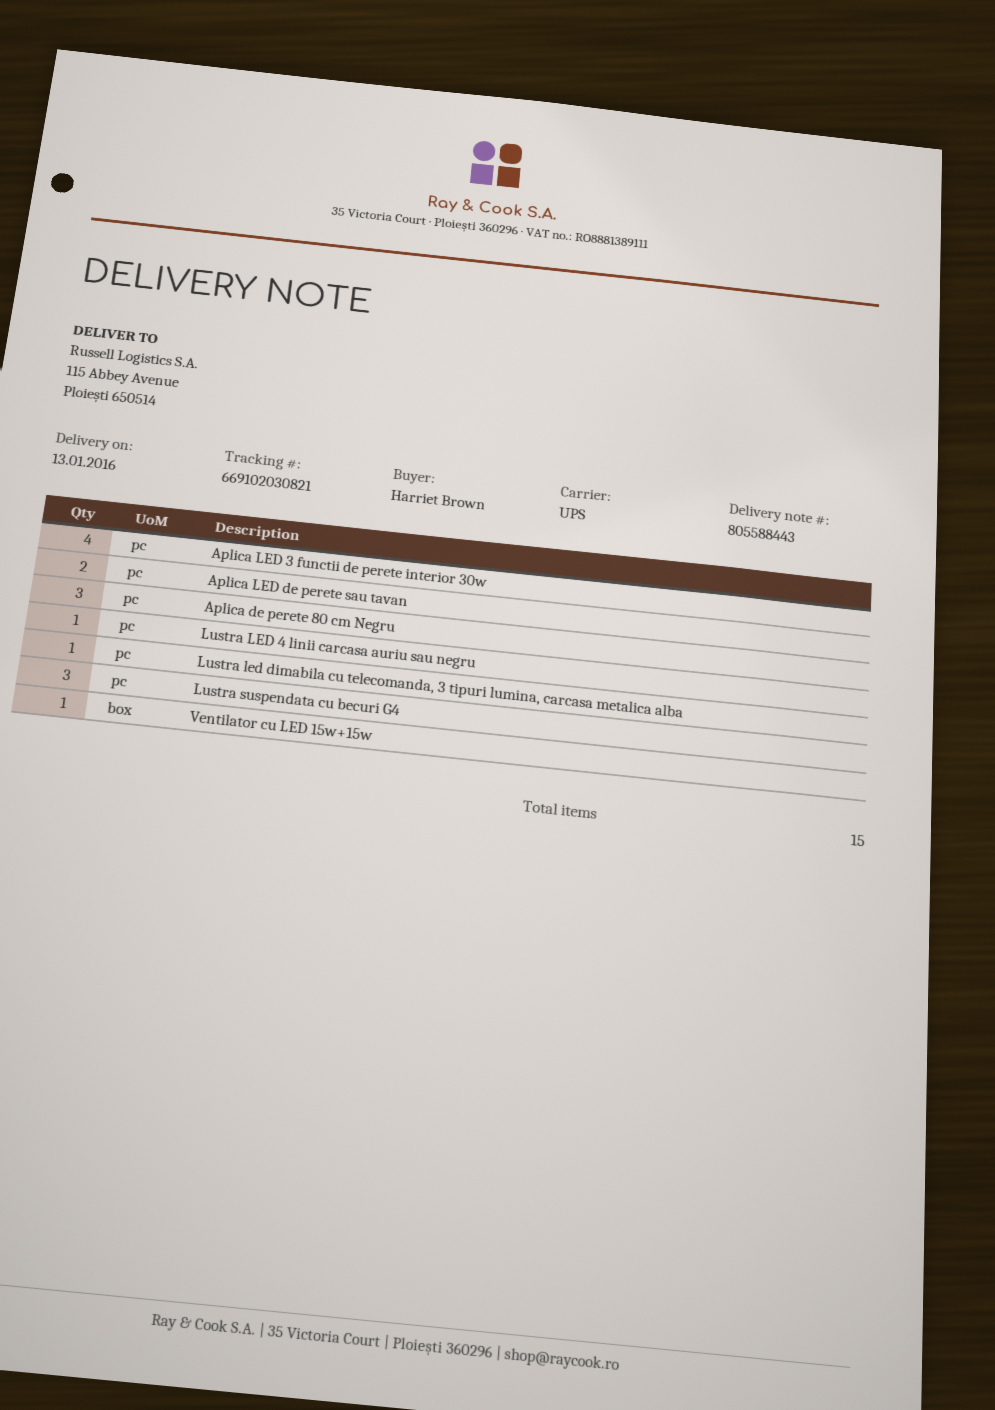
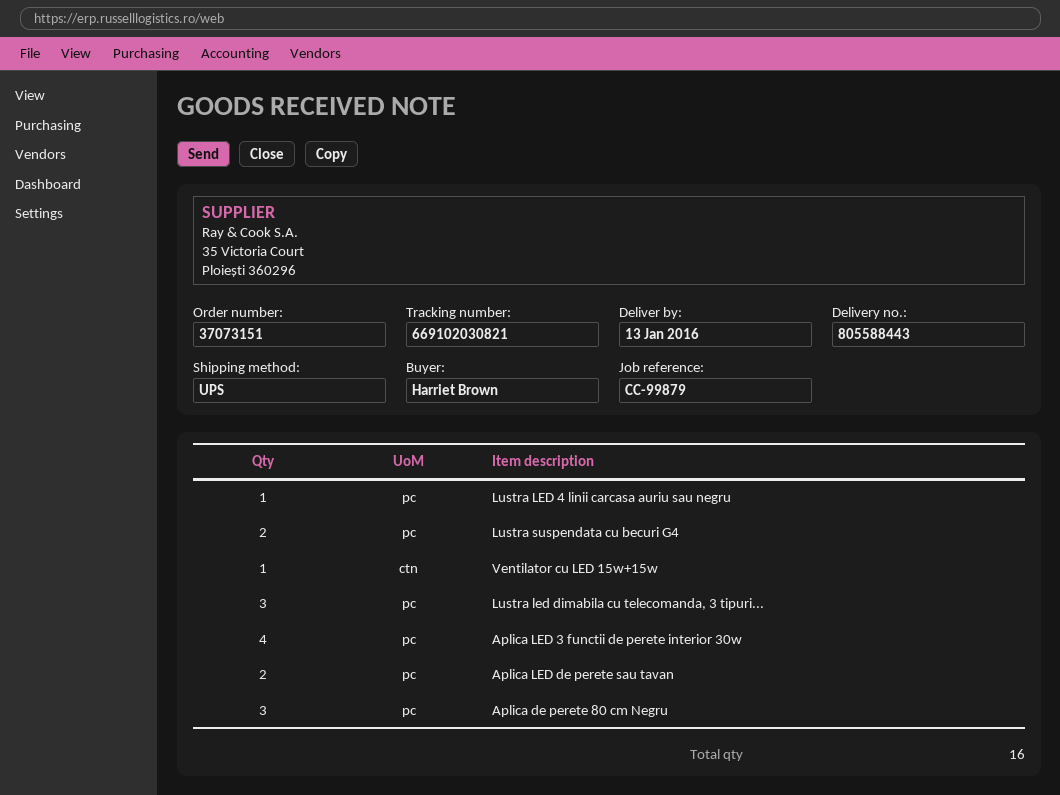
Lustra led dimabila cu telecomanda, 3 tipuri lumina, carcasa metalica alba: 1 -> 3
Lustra suspendata cu becuri G4: 3 -> 2
total quantity: 15 -> 16

